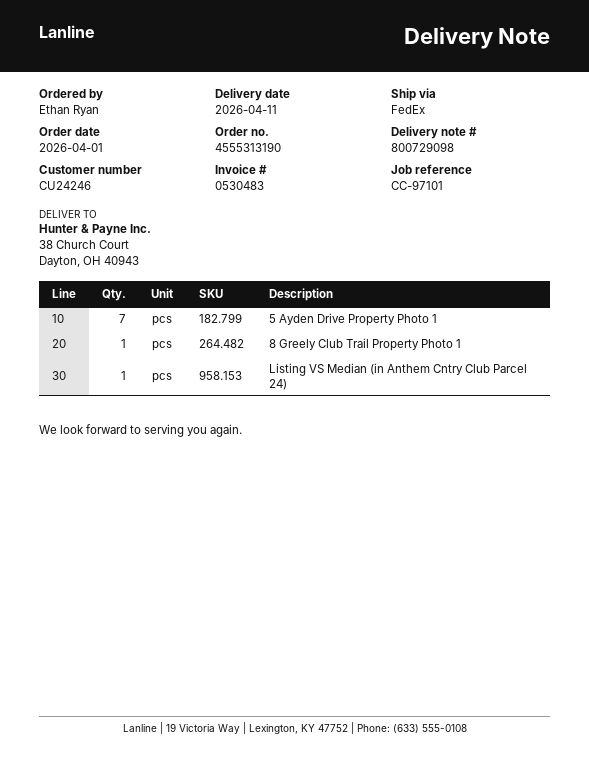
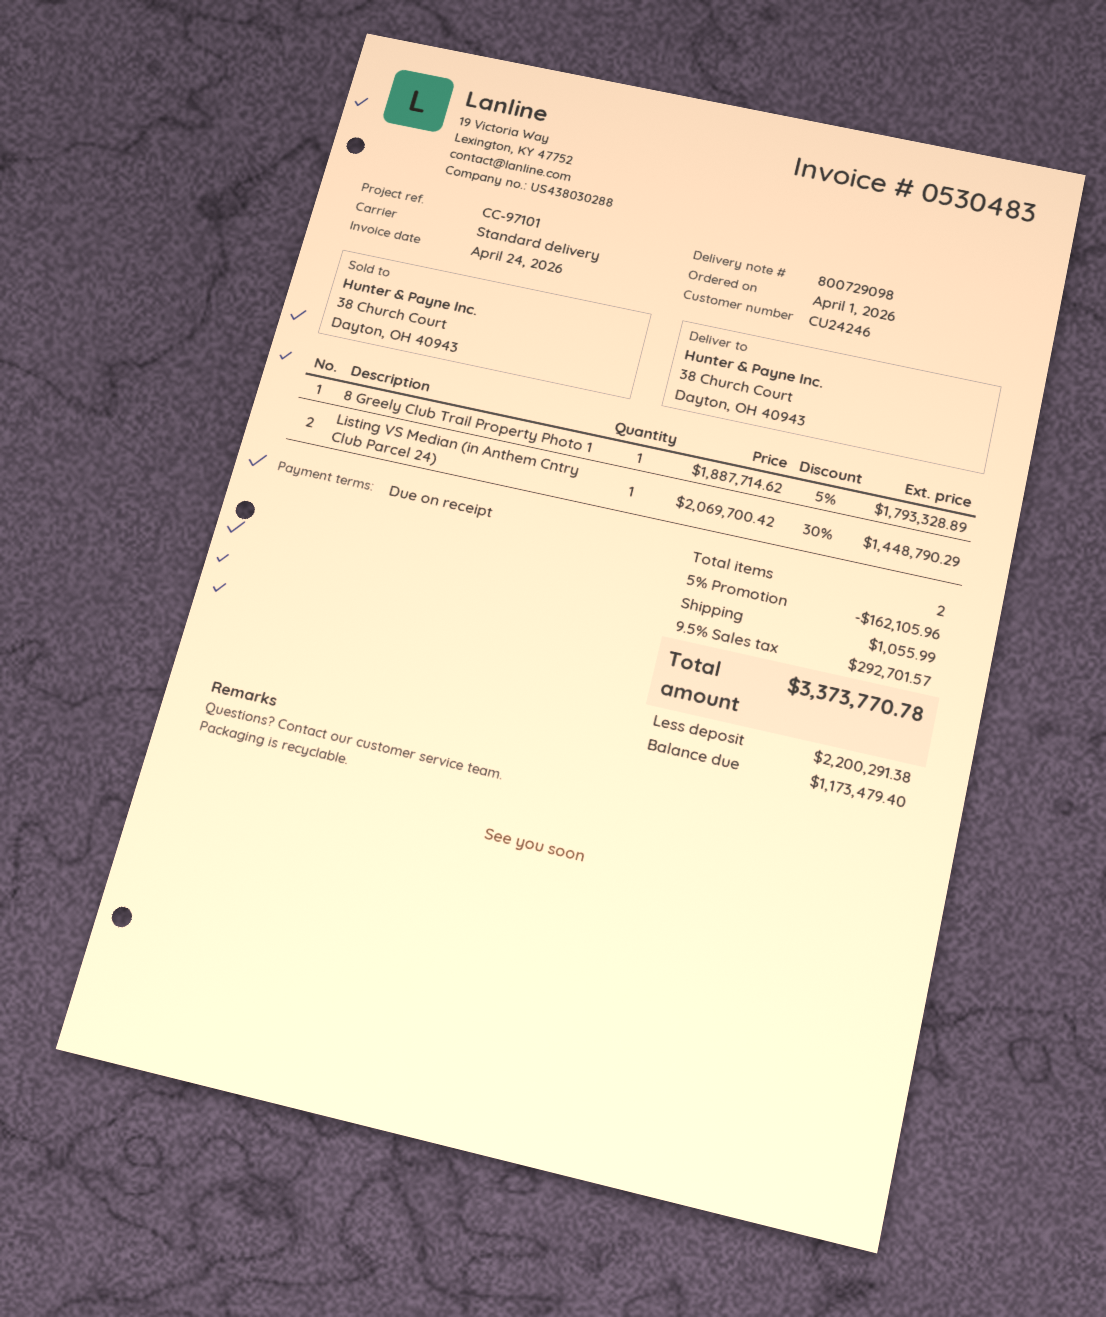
shipping method: FedEx -> standard
5 Ayden Drive Property Photo 1: 7 -> none

